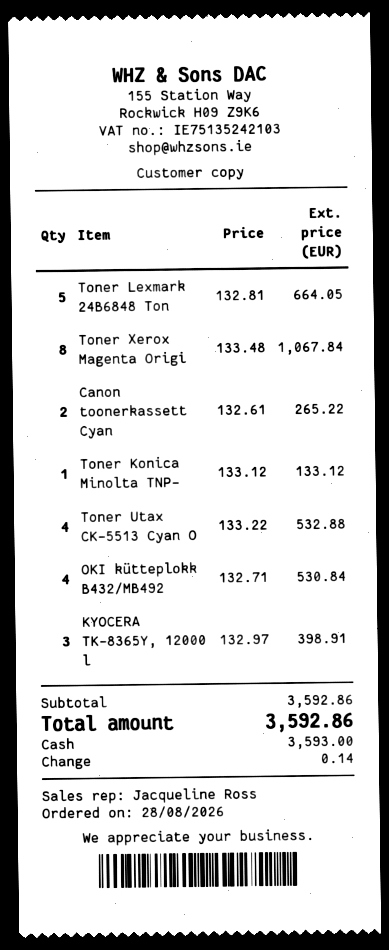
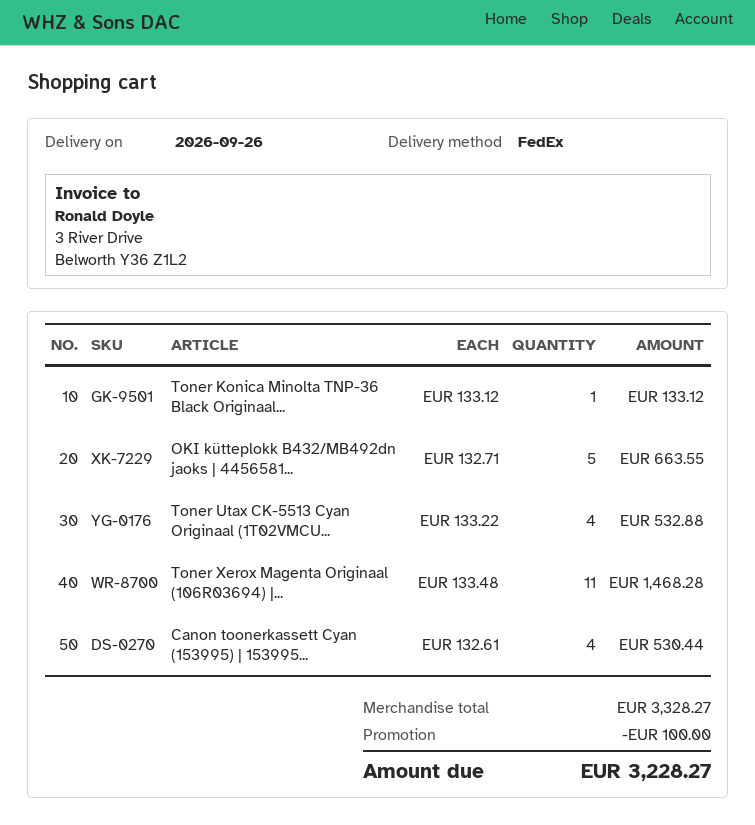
Toner Lexmark 24B6848 Ton: 5 x 132.81 = 664.05 -> none
Toner Xerox Magenta Origi: 8 x 133.48 = 1067.84 -> 11 x 133.48 = 1468.28
Canon toonerkassett Cyan: 2 x 132.61 = 265.22 -> 4 x 132.61 = 530.44
OKI kütteplokk B432/MB492: 4 x 132.71 = 530.84 -> 5 x 132.71 = 663.55
KYOCERA TK-8365Y, 12000 l: 3 x 132.97 = 398.91 -> none
subtotal: 3592.86 -> 3328.27
discount: none -> 100.00
total: 3592.86 -> 3228.27

